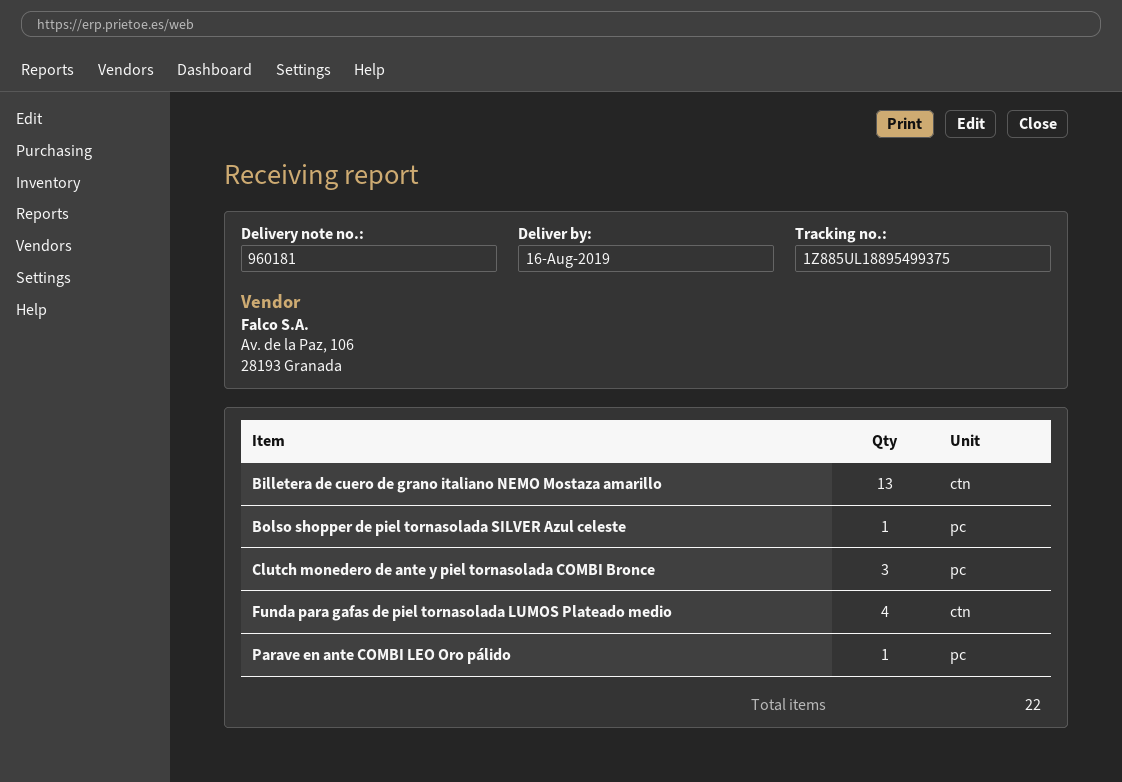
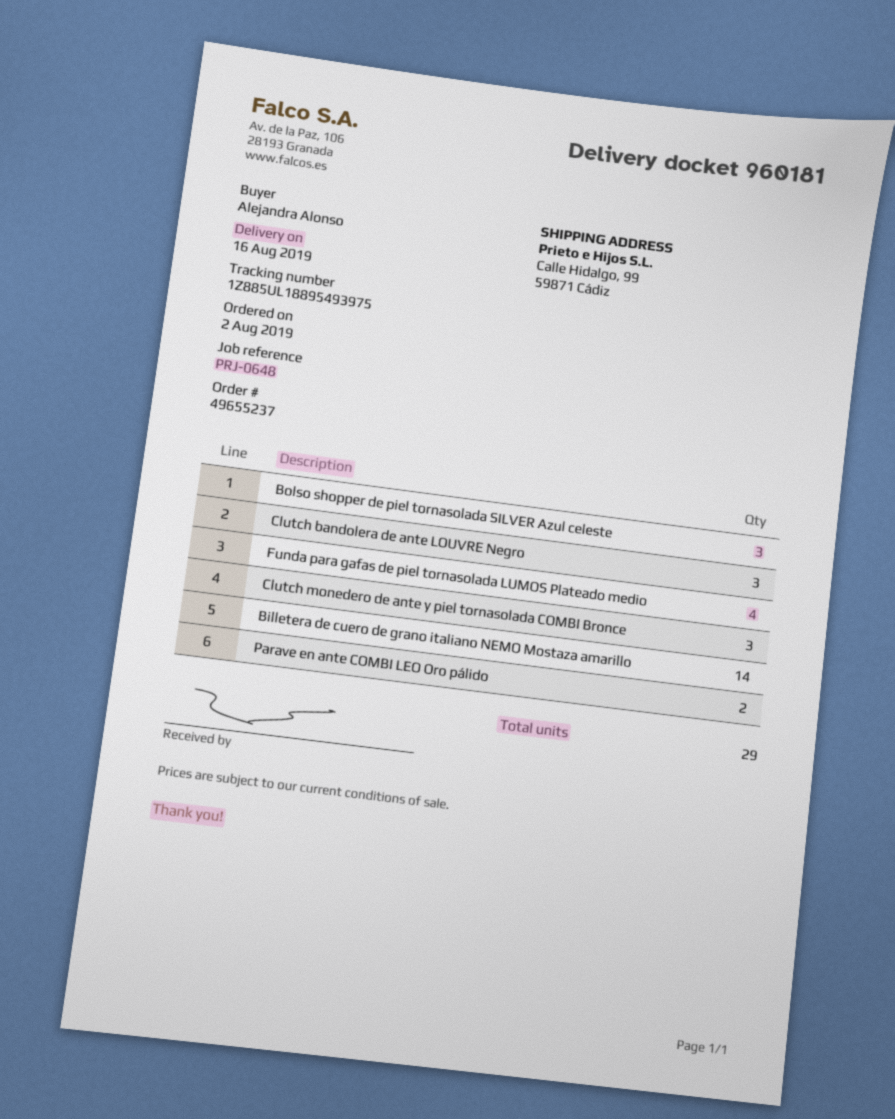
tracking number: 1Z885UL18895499375 -> 1Z885UL18895493975
Billetera de cuero de grano italiano NEMO Mostaza amarillo: 13 -> 14
Bolso shopper de piel tornasolada SILVER Azul celeste: 1 -> 3
Parave en ante COMBI LEO Oro pálido: 1 -> 2
Clutch bandolera de ante LOUVRE Negro: none -> 3
total quantity: 22 -> 29

